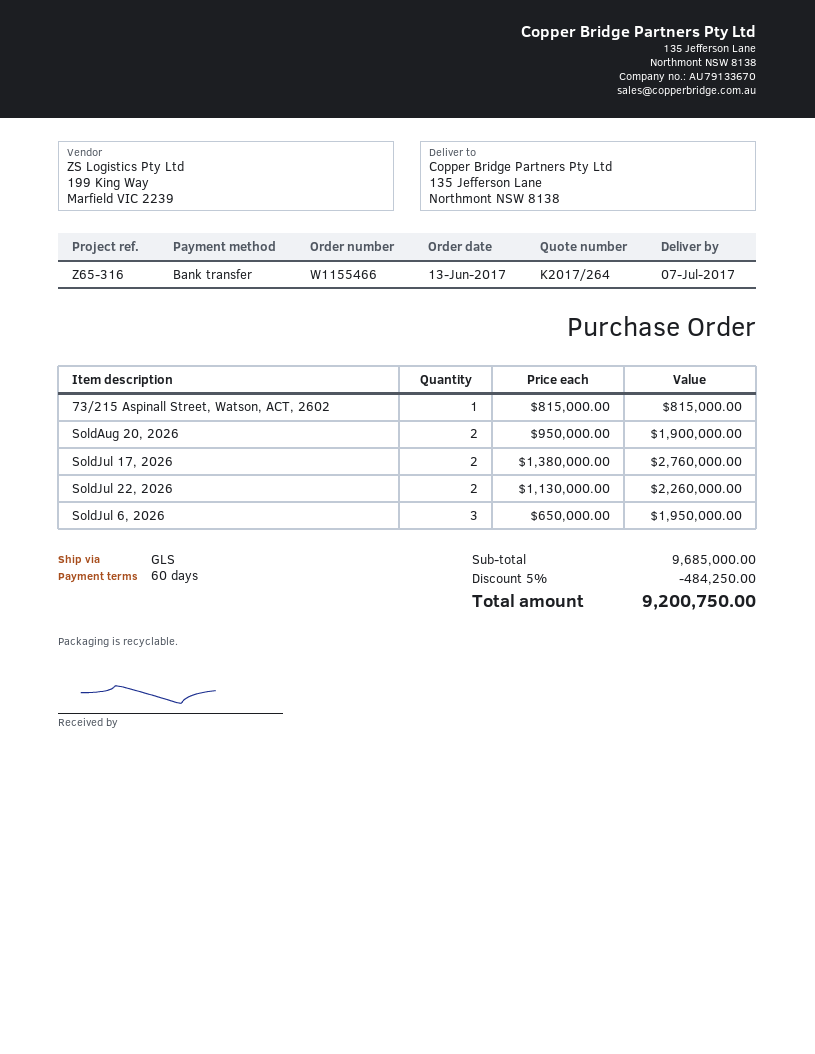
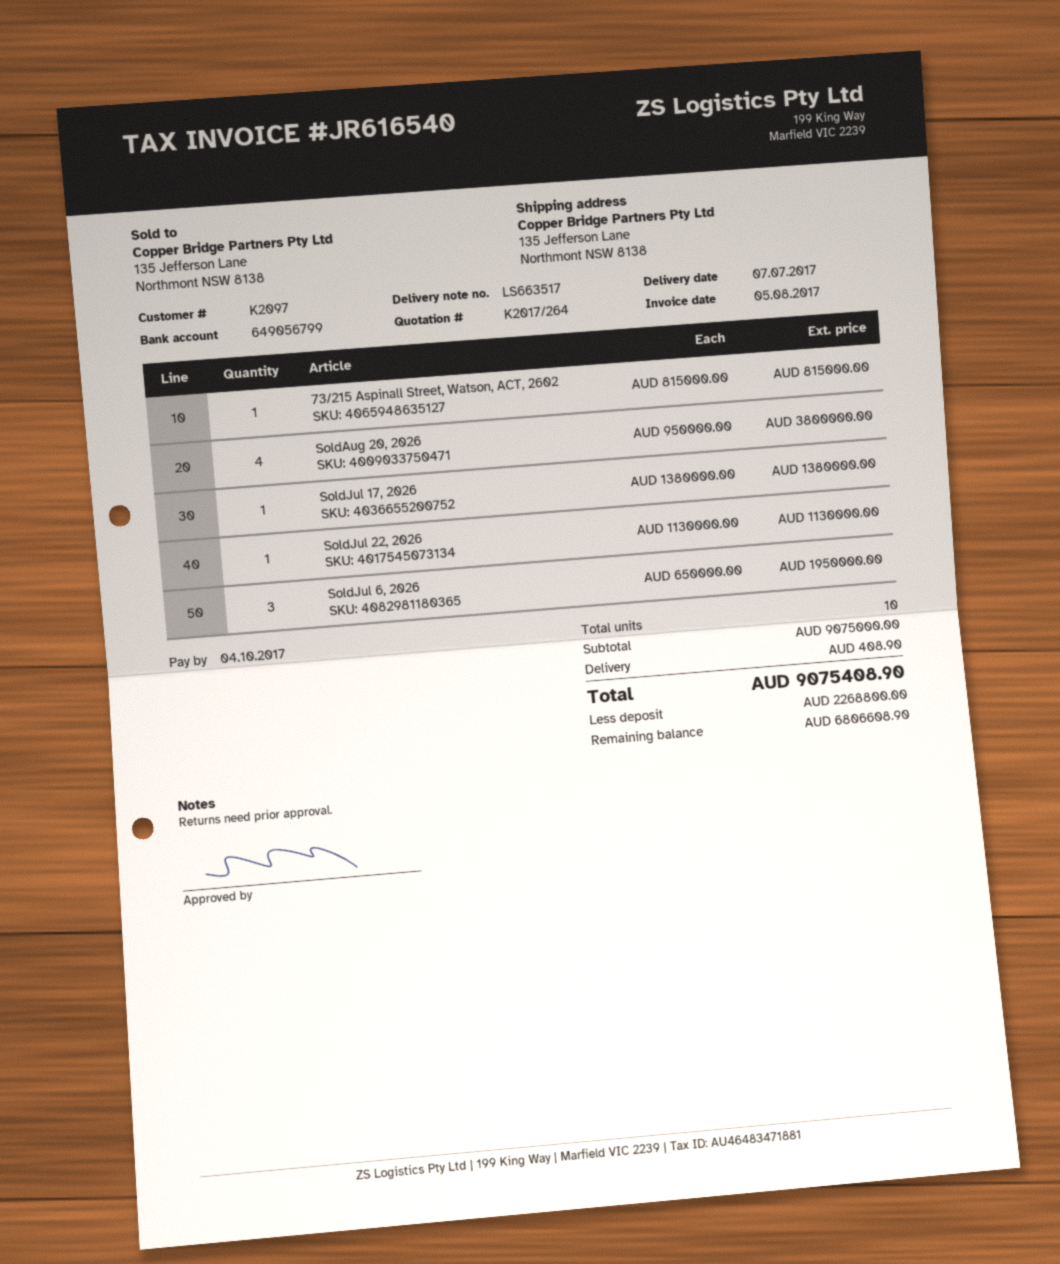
SoldAug 20, 2026: 2 x 950000.00 = 1900000.00 -> 4 x 950000.00 = 3800000.00
SoldJul 17, 2026: 2 x 1380000.00 = 2760000.00 -> 1 x 1380000.00 = 1380000.00
SoldJul 22, 2026: 2 x 1130000.00 = 2260000.00 -> 1 x 1130000.00 = 1130000.00
subtotal: 9685000.00 -> 9075000.00
discount: 5% = 484250.00 -> none
shipping: none -> 408.90
total: 9200750.00 -> 9075408.90

